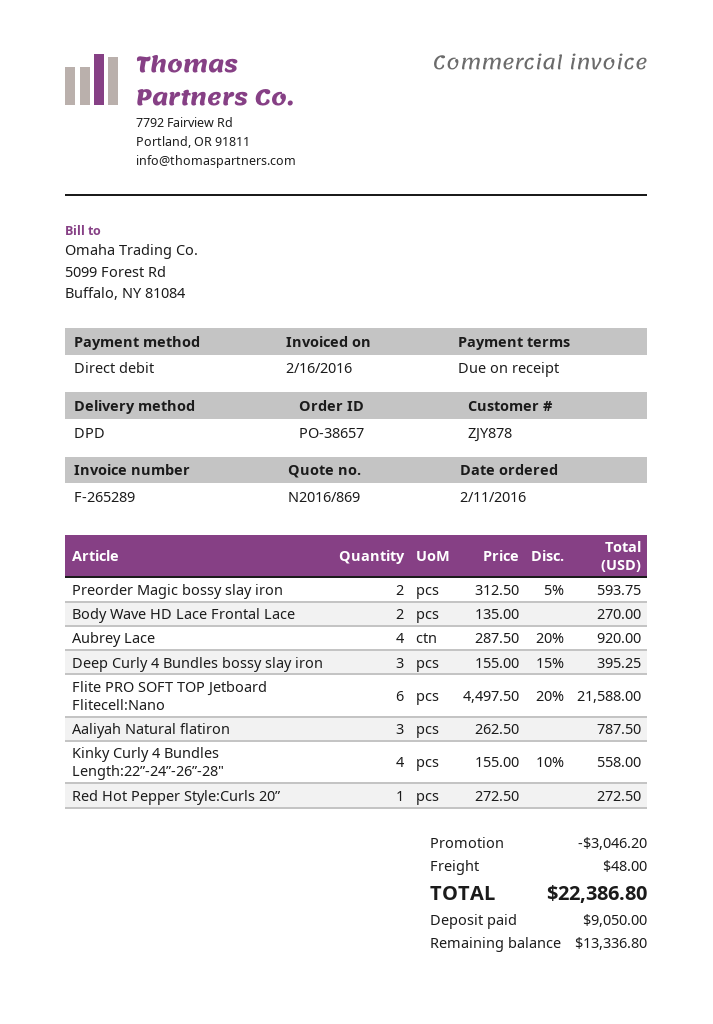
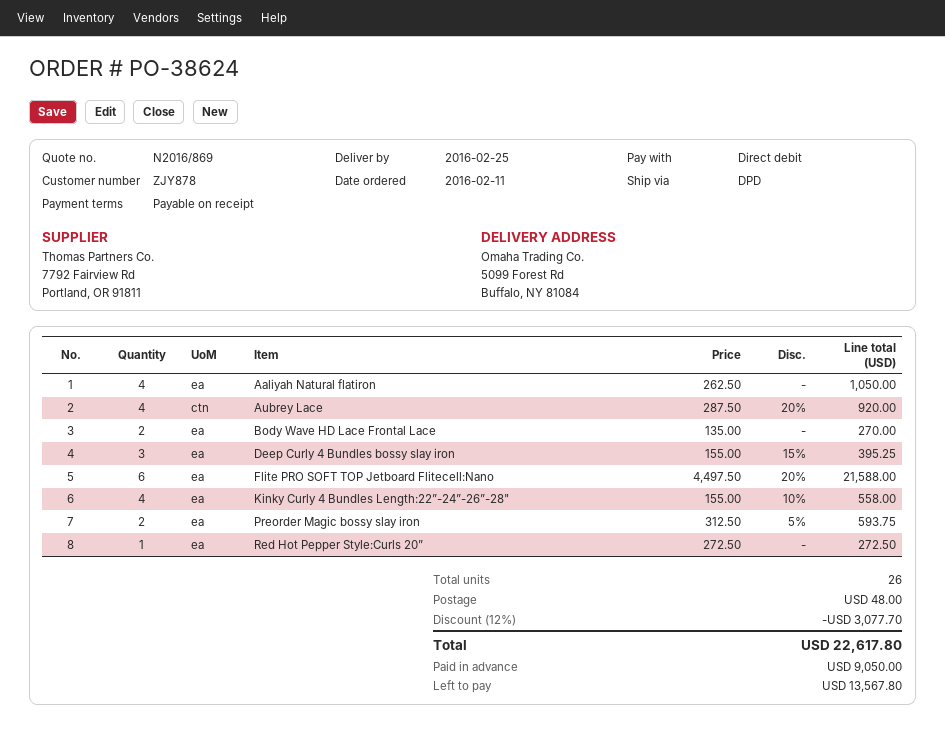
order number: PO-38657 -> PO-38624
Aaliyah Natural flatiron: 3 x 262.50 = 787.50 -> 4 x 262.50 = 1050.00
discount: 3046.20 -> 3077.70
total: 22386.80 -> 22617.80
balance: 13336.80 -> 13567.80

